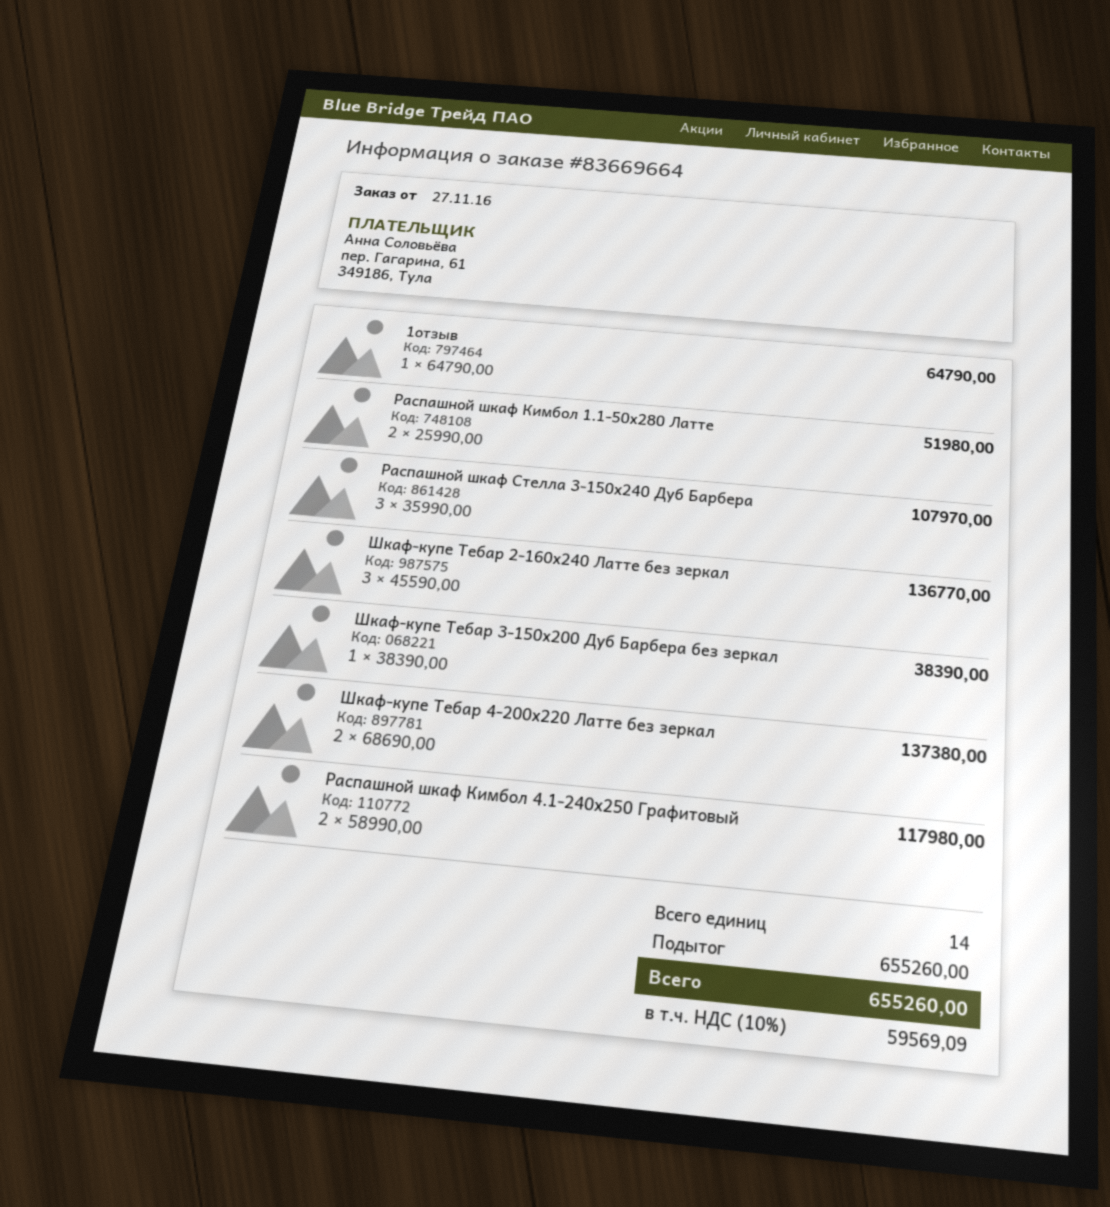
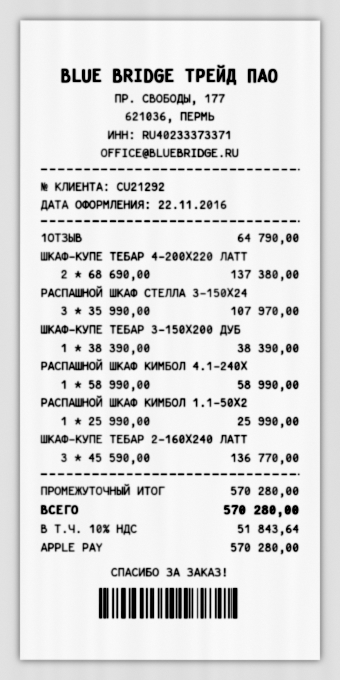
order date: 2016-11-27 -> 2016-11-22
Распашной шкаф Кимбол 1.1-50x280 Латте: 2 x 25990.00 = 51980.00 -> 1 x 25990.00 = 25990.00
Распашной шкаф Кимбол 4.1-240x250 Графитовый: 2 x 58990.00 = 117980.00 -> 1 x 58990.00 = 58990.00
subtotal: 655260.00 -> 570280.00
tax: 10% = 59569.09 -> 10% = 51843.64
total: 655260.00 -> 570280.00

